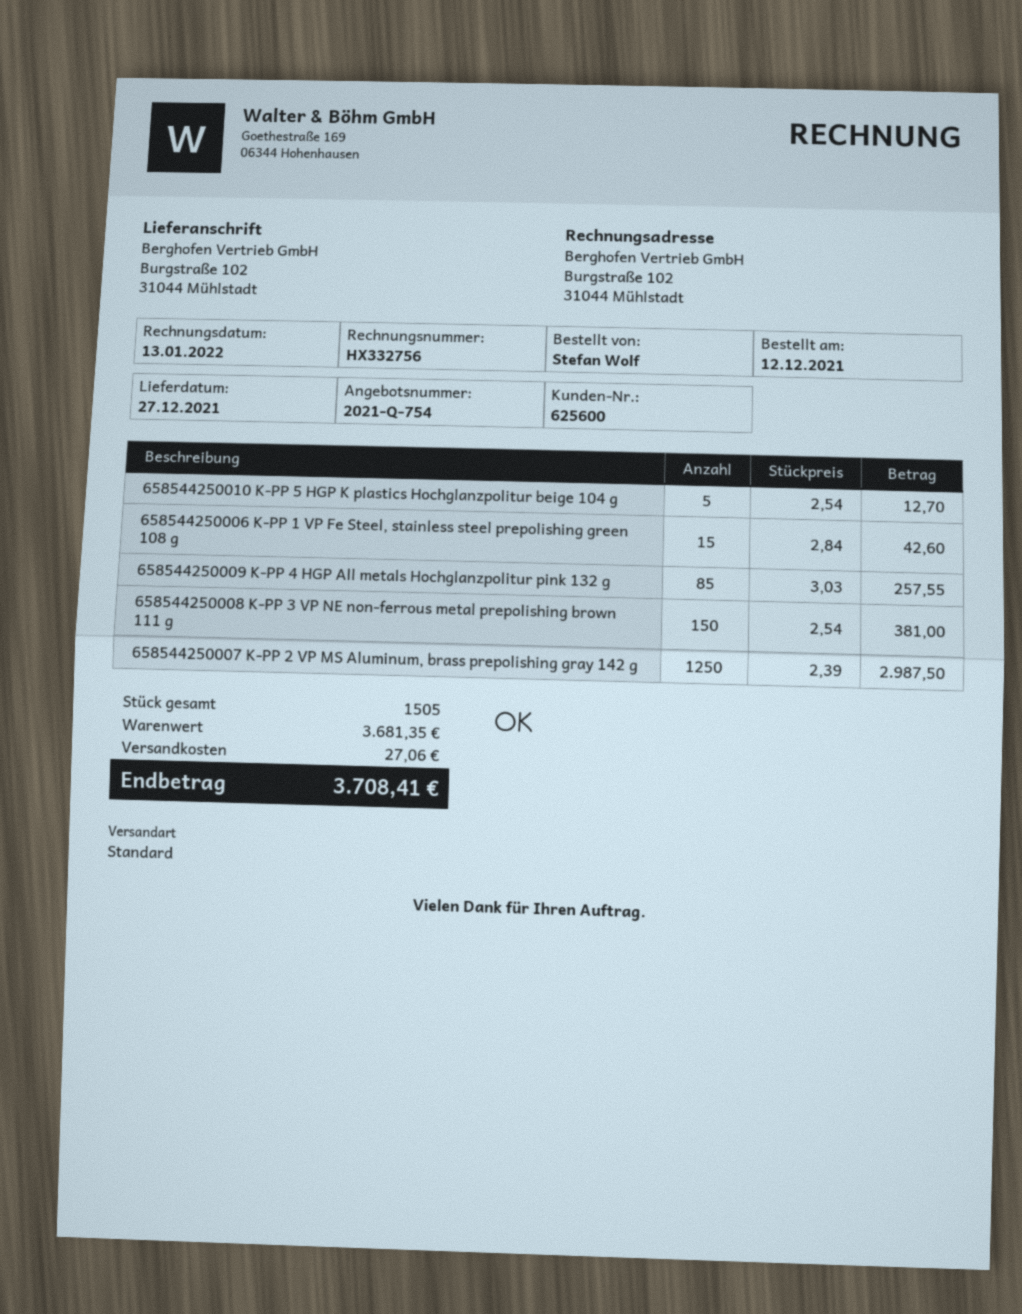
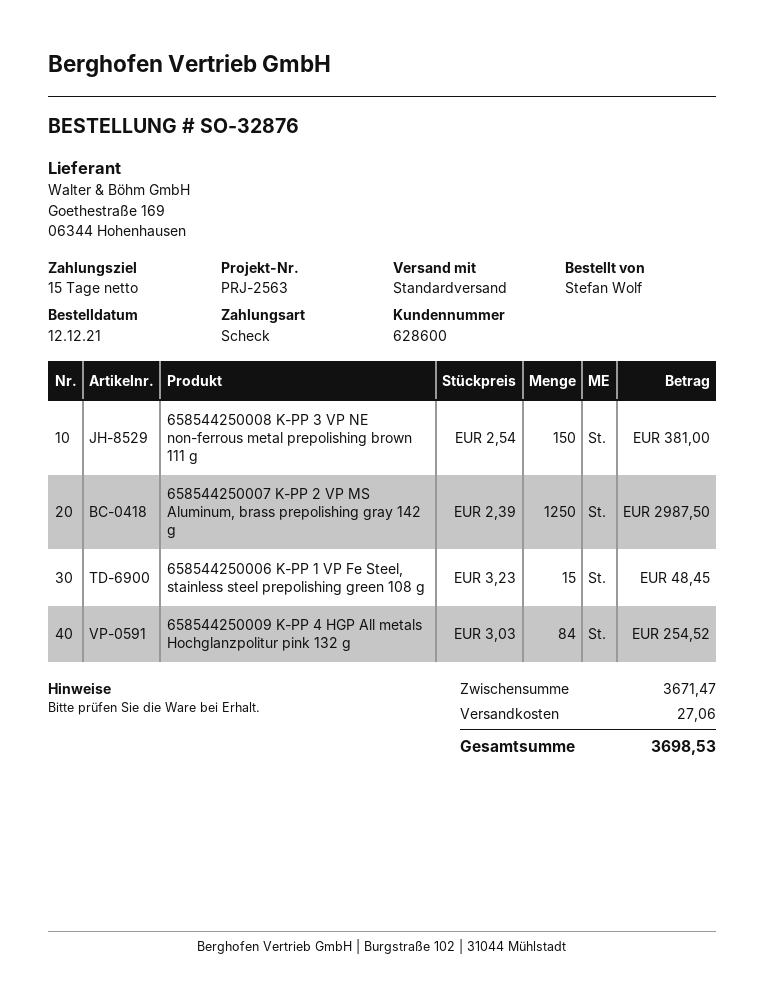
customer number: 625600 -> 628600
658544250010 K-PP 5 HGP K plastics Hochglanzpolitur beige 104 g: 5 x 2.54 = 12.70 -> none
658544250006 K-PP 1 VP Fe Steel, stainless steel prepolishing green 108 g: 15 x 2.84 = 42.60 -> 15 x 3.23 = 48.45
658544250009 K-PP 4 HGP All metals Hochglanzpolitur pink 132 g: 85 x 3.03 = 257.55 -> 84 x 3.03 = 254.52
subtotal: 3681.35 -> 3671.47
total: 3708.41 -> 3698.53

